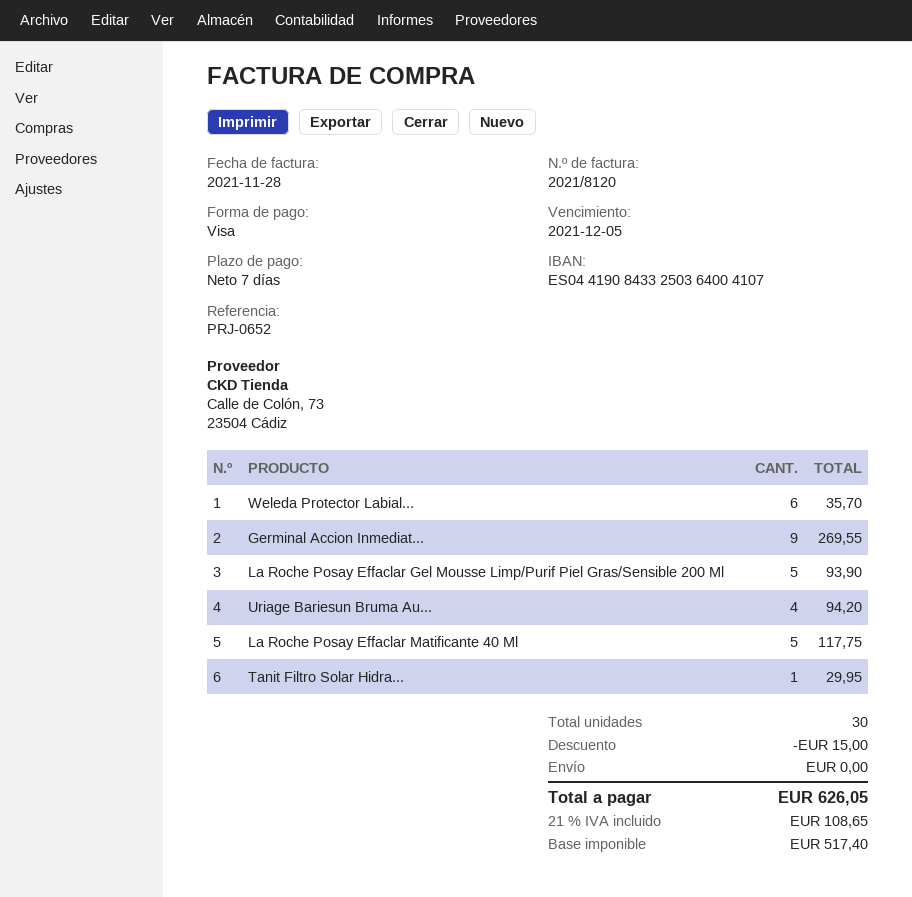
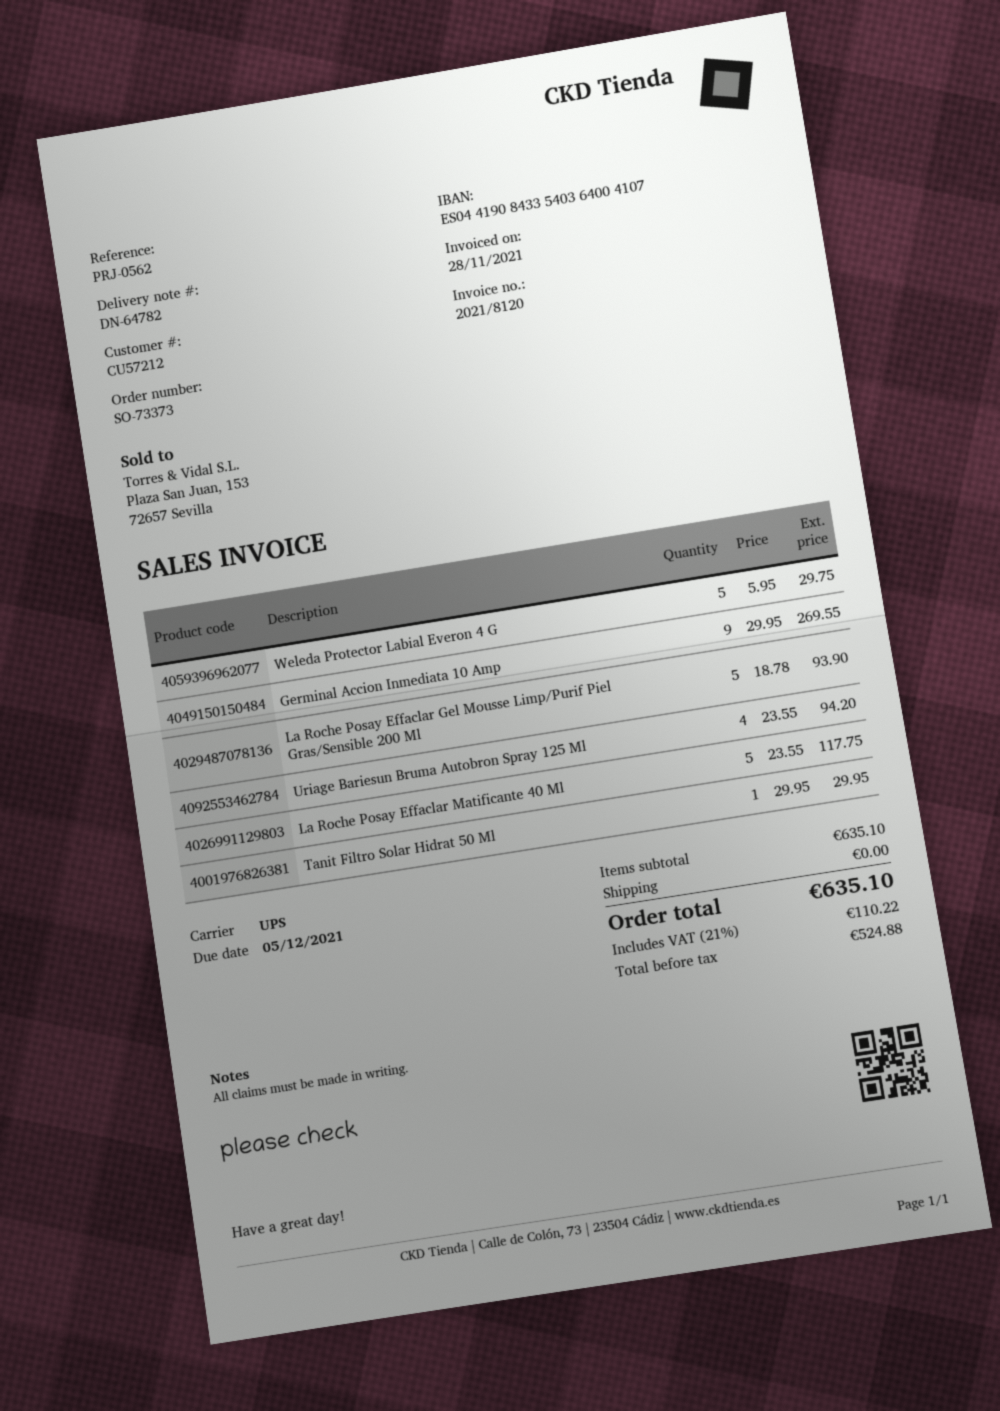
reference: PRJ-0652 -> PRJ-0562
bank account: ES0441908433250364004107 -> ES0441908433540364004107
Weleda Protector Labial...: 6 for 35.70 -> 5 for 29.75
discount: 15.00 -> none
net: 517.40 -> 524.88
tax: 21% = 108.65 -> 21% = 110.22
total: 626.05 -> 635.10

